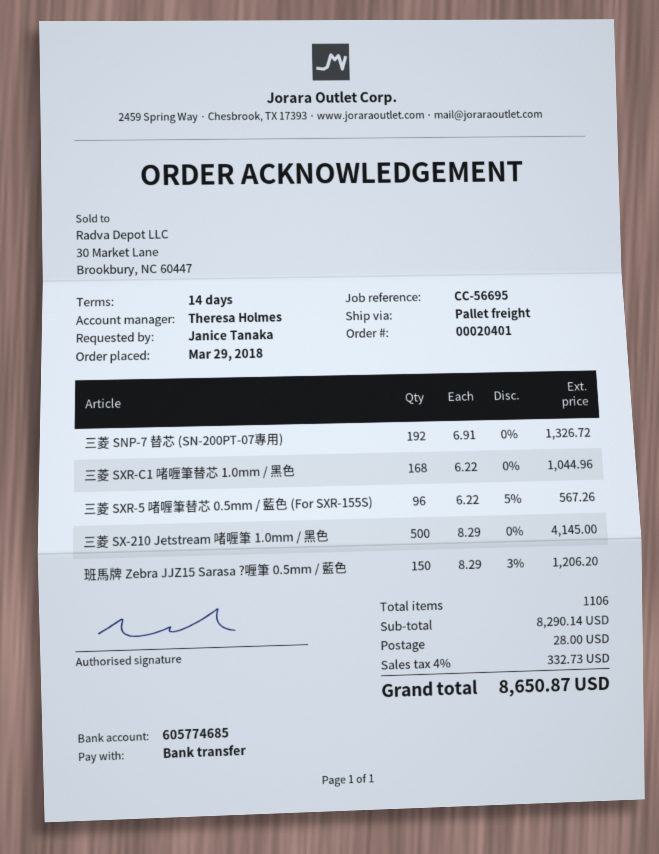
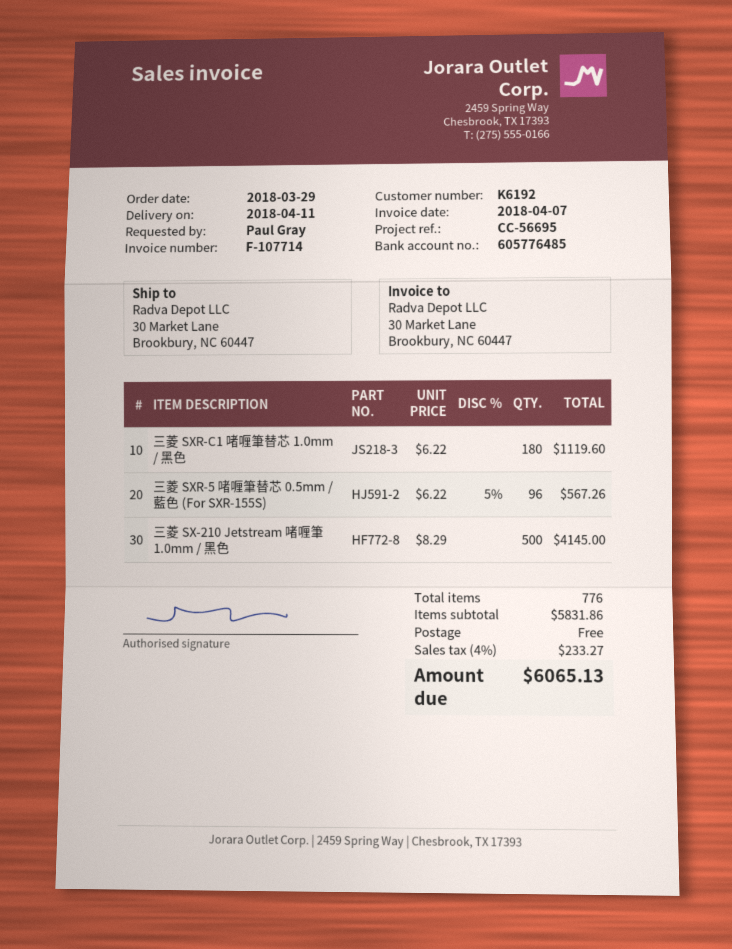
ordered by: Janice Tanaka -> Paul Gray
bank account: 605774685 -> 605776485
三菱 SNP-7 替芯 (SN-200PT-07專用): 192 x 6.91 = 1326.72 -> none
三菱 SXR-C1 啫喱筆替芯 1.0mm / 黑色: 168 x 6.22 = 1044.96 -> 180 x 6.22 = 1119.60
班馬牌 Zebra JJZ15 Sarasa ?喱筆 0.5mm / 藍色: 150 x 8.29 - 3% = 1206.20 -> none
total quantity: 1106 -> 776
subtotal: 8290.14 -> 5831.86
shipping: 28.00 -> 0.00
tax: 4% = 332.73 -> 4% = 233.27
total: 8650.87 -> 6065.13

